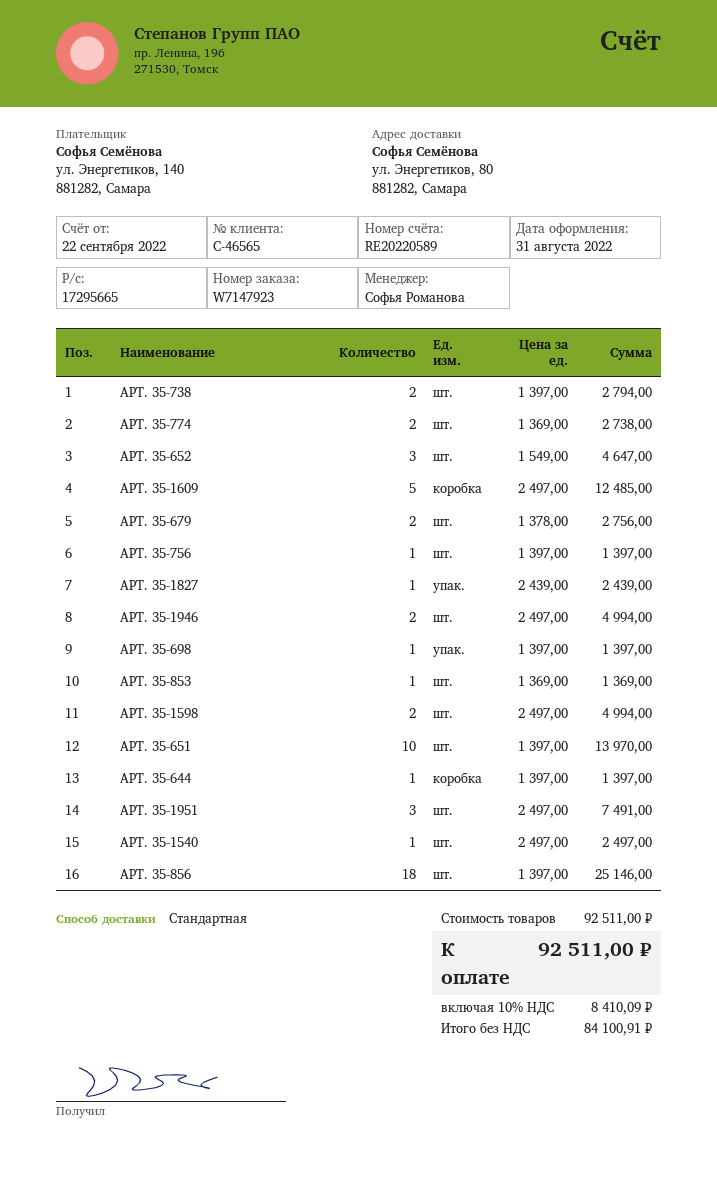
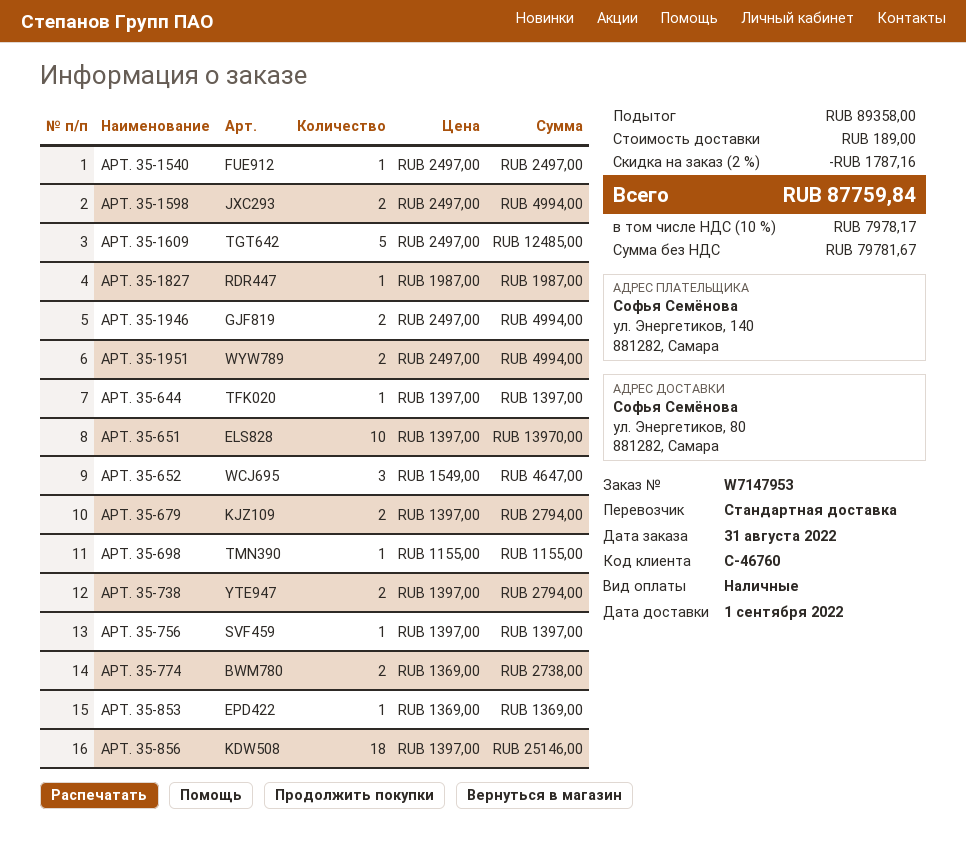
order number: W7147923 -> W7147953
customer number: C-46565 -> C-46760
АРТ. 35-679: 2 x 1378.00 = 2756.00 -> 2 x 1397.00 = 2794.00
АРТ. 35-1827: 1 x 2439.00 = 2439.00 -> 1 x 1987.00 = 1987.00
АРТ. 35-698: 1 x 1397.00 = 1397.00 -> 1 x 1155.00 = 1155.00
АРТ. 35-1951: 3 x 2497.00 = 7491.00 -> 2 x 2497.00 = 4994.00
subtotal: 92511.00 -> 89358.00
discount: none -> 2% = 1787.16
shipping: none -> 189.00
net: 84100.91 -> 79781.67
tax: 10% = 8410.09 -> 10% = 7978.17
total: 92511.00 -> 87759.84

